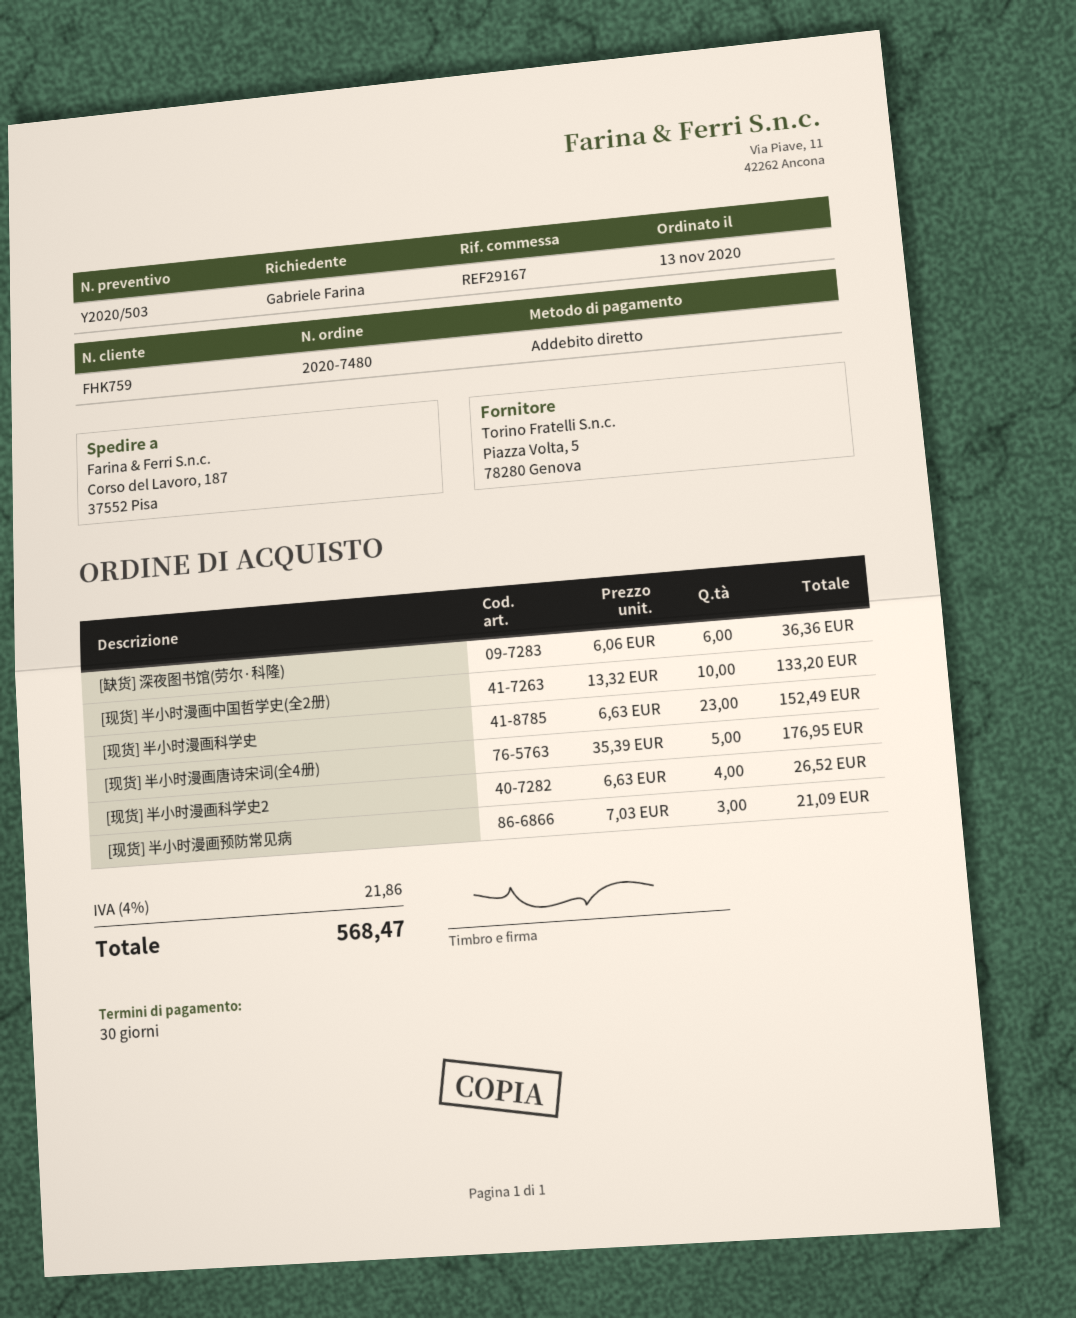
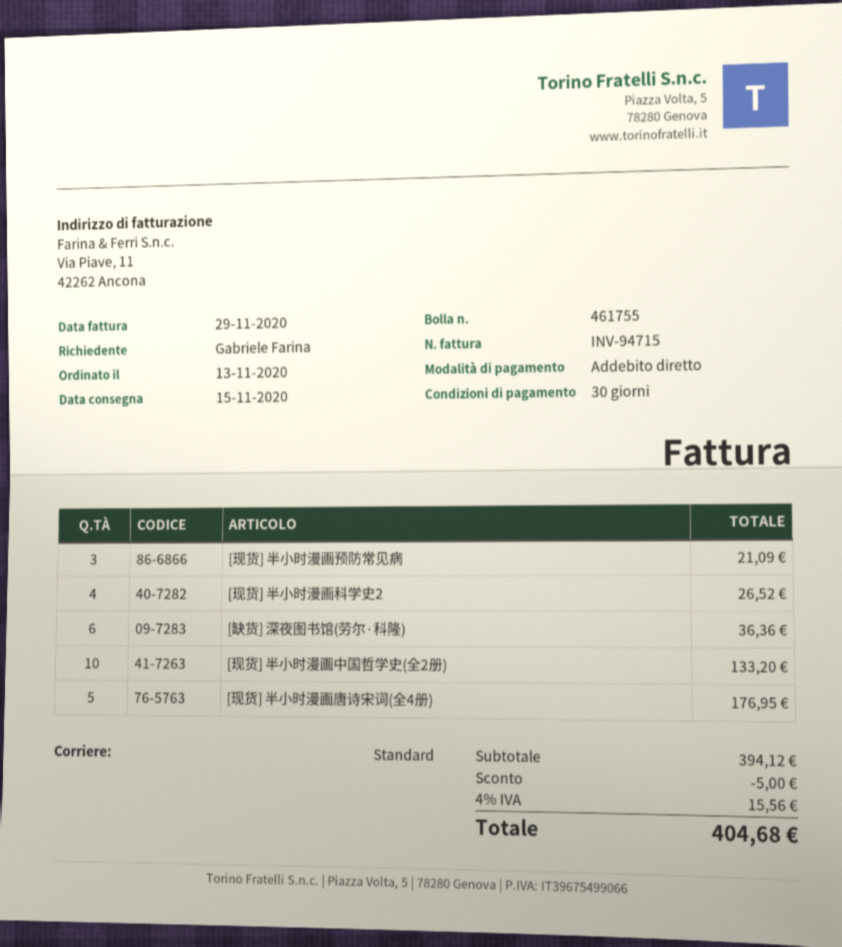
[现货] 半小时漫画科学史: 23 for 152.49 -> none
discount: none -> 5.00
tax: 4% = 21.86 -> 4% = 15.56
total: 568.47 -> 404.68

